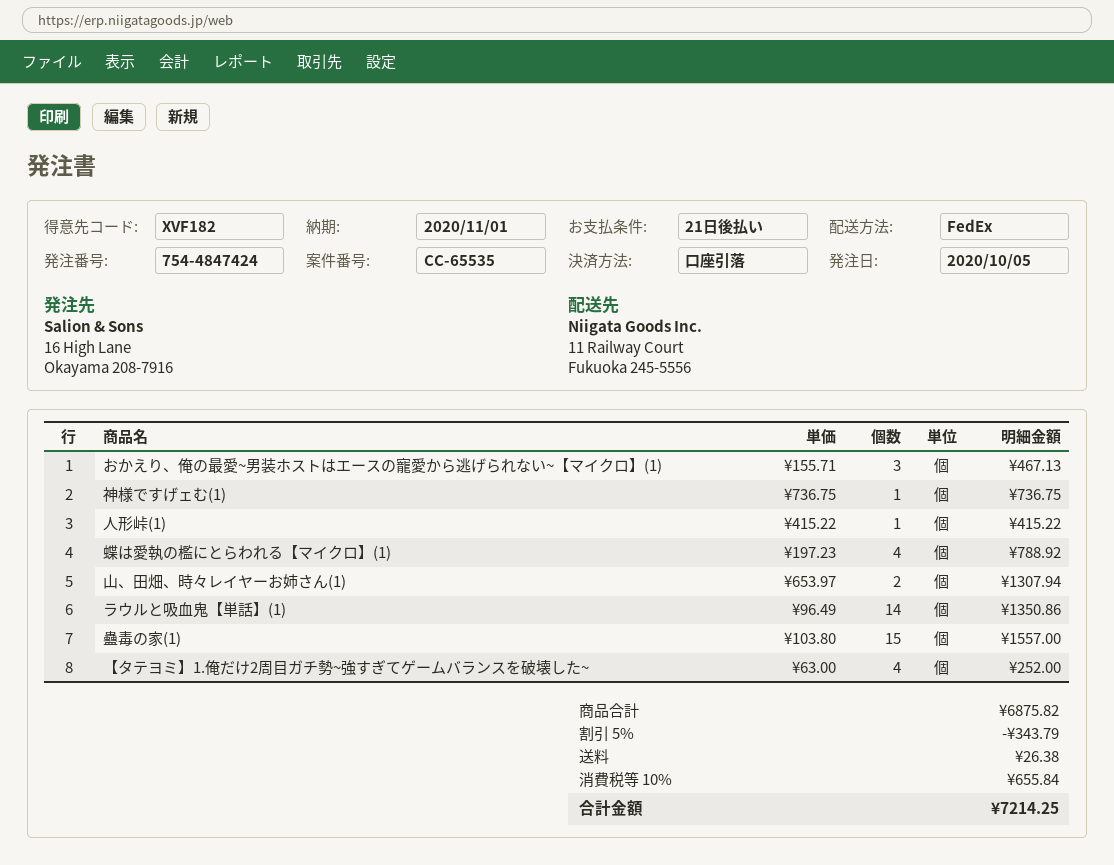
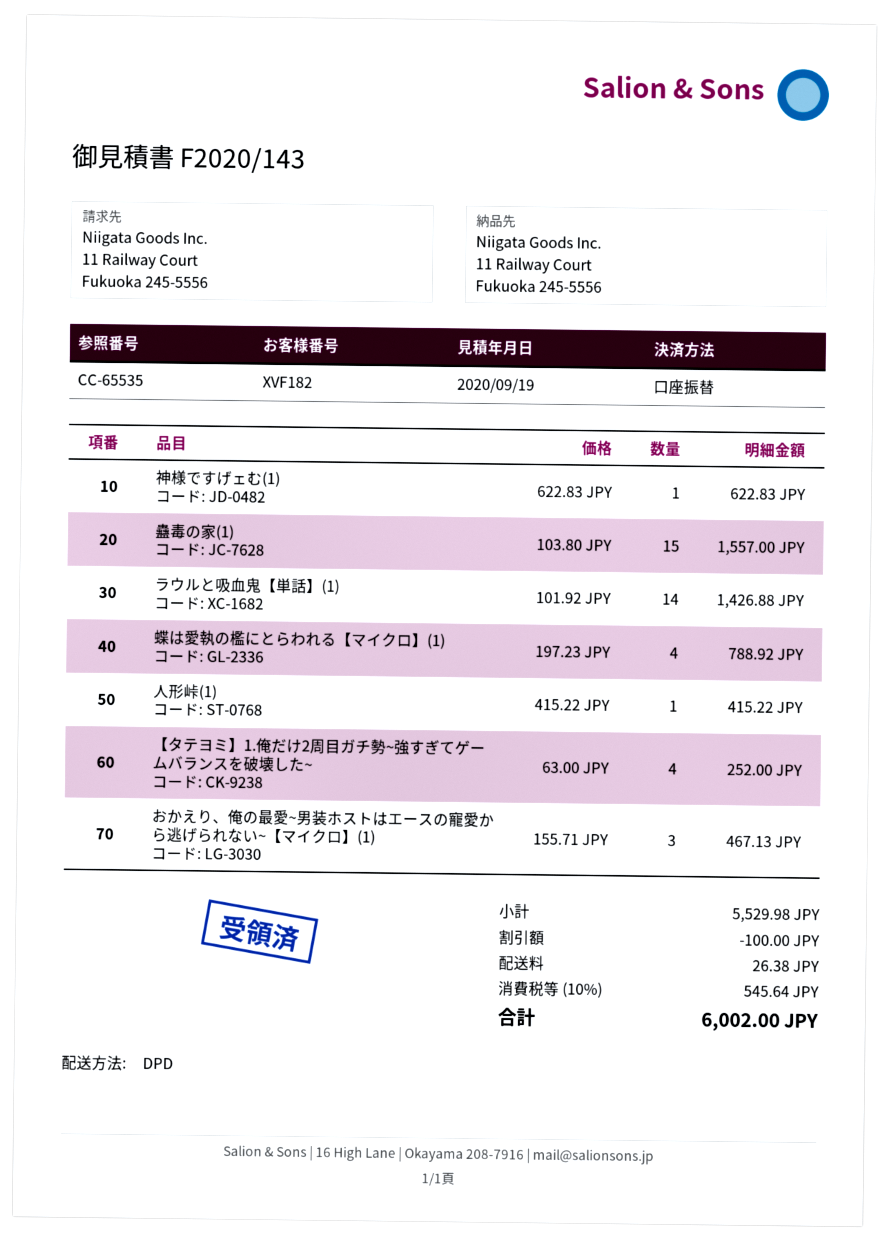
shipping method: FedEx -> DPD
神様ですげェむ(1): 1 x 736.75 = 736.75 -> 1 x 622.83 = 622.83
山、田畑、時々レイヤーお姉さん(1): 2 x 653.97 = 1307.94 -> none
ラウルと吸血鬼【単話】(1): 14 x 96.49 = 1350.86 -> 14 x 101.92 = 1426.88
subtotal: 6875.82 -> 5529.98
discount: 343.79 -> 100.00
tax: 10% = 655.84 -> 10% = 545.64
total: 7214.25 -> 6002.00

